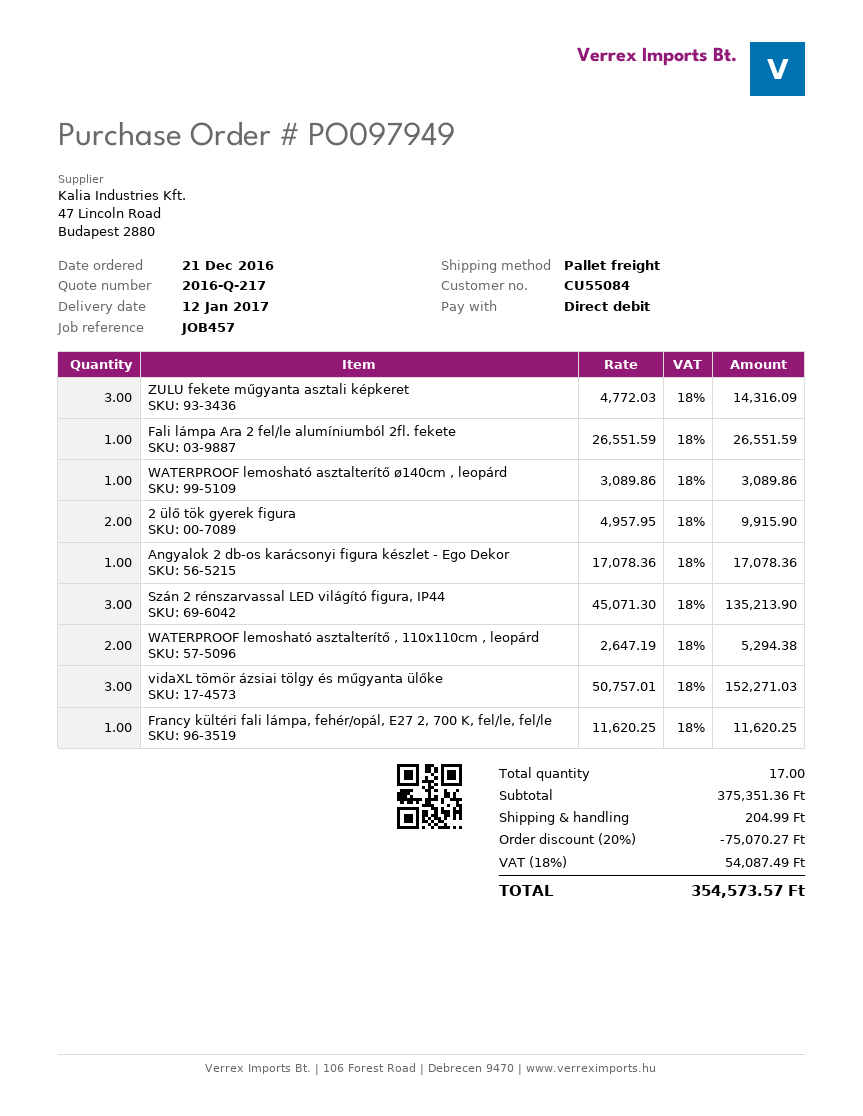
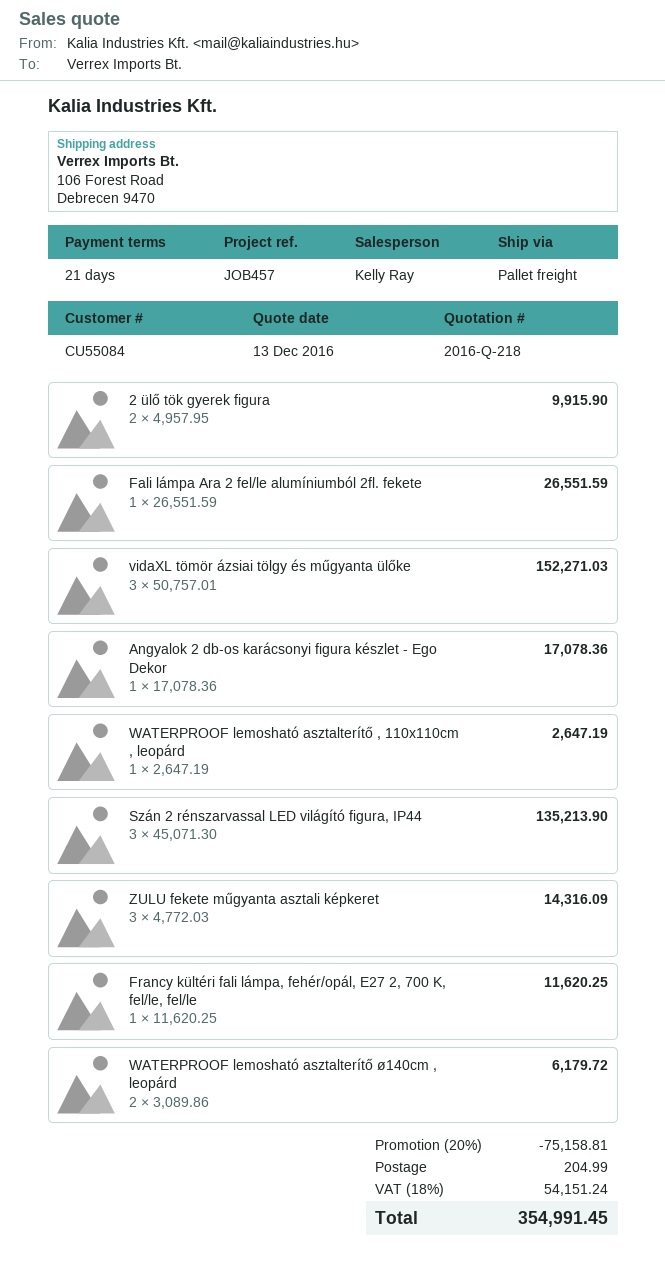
quote number: 2016-Q-217 -> 2016-Q-218
WATERPROOF lemosható asztalterítő ø140cm , leopárd: 1 x 3089.86 = 3089.86 -> 2 x 3089.86 = 6179.72
WATERPROOF lemosható asztalterítő , 110x110cm , leopárd: 2 x 2647.19 = 5294.38 -> 1 x 2647.19 = 2647.19
discount: 20% = 75070.27 -> 20% = 75158.81
tax: 18% = 54087.49 -> 18% = 54151.24
total: 354573.57 -> 354991.45

